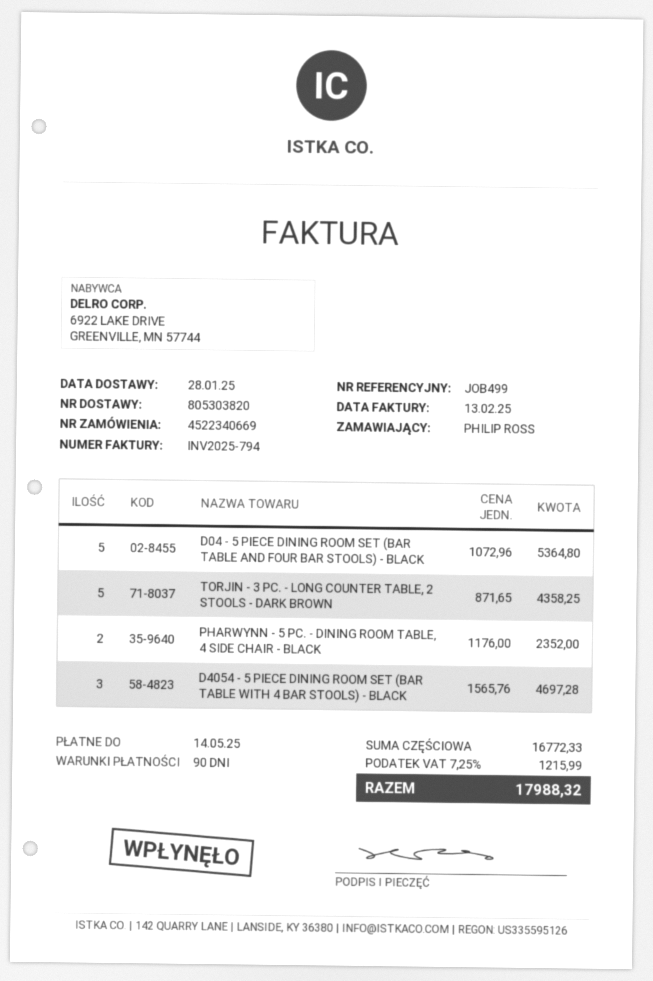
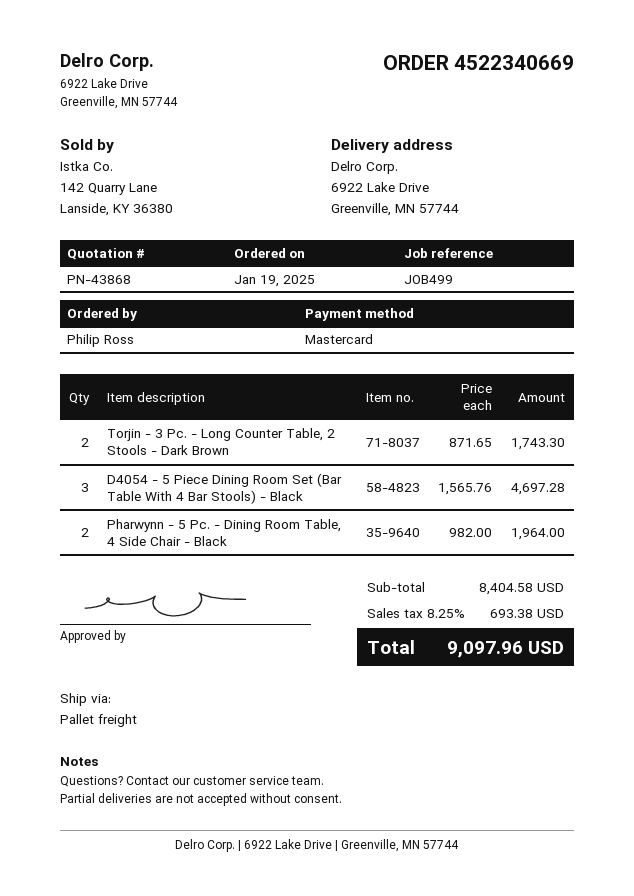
D04 - 5 PIECE DINING ROOM SET (BAR TABLE AND FOUR BAR STOOLS) - BLACK: 5 x 1072.96 = 5364.80 -> none
TORJIN - 3 PC. - LONG COUNTER TABLE, 2 STOOLS - DARK BROWN: 5 x 871.65 = 4358.25 -> 2 x 871.65 = 1743.30
PHARWYNN - 5 PC. - DINING ROOM TABLE, 4 SIDE CHAIR - BLACK: 2 x 1176.00 = 2352.00 -> 2 x 982.00 = 1964.00
subtotal: 16772.33 -> 8404.58
tax: 7.25% = 1215.99 -> 8.25% = 693.38
total: 17988.32 -> 9097.96

